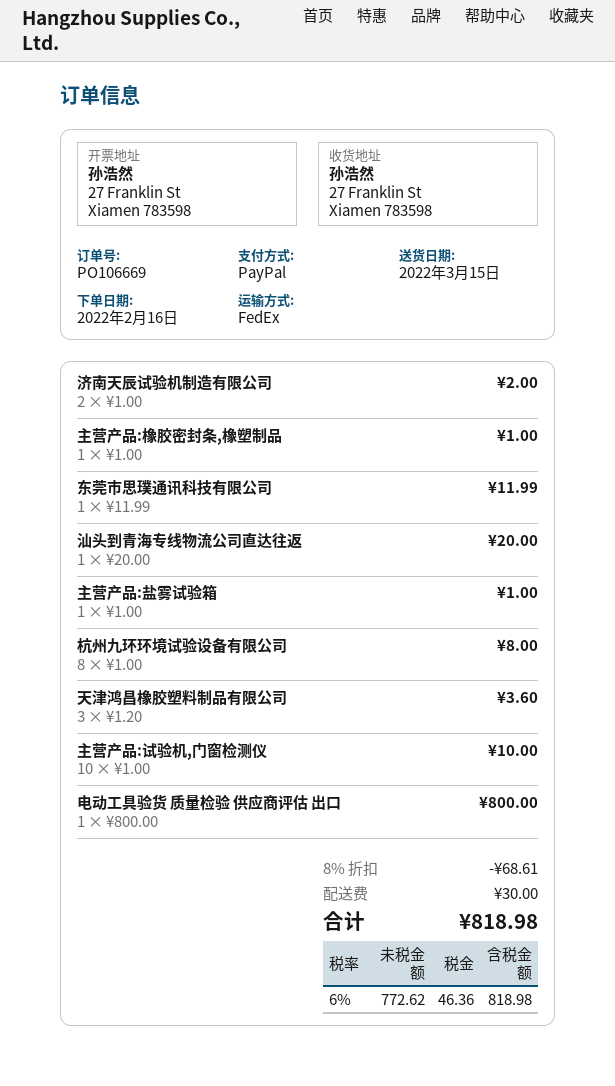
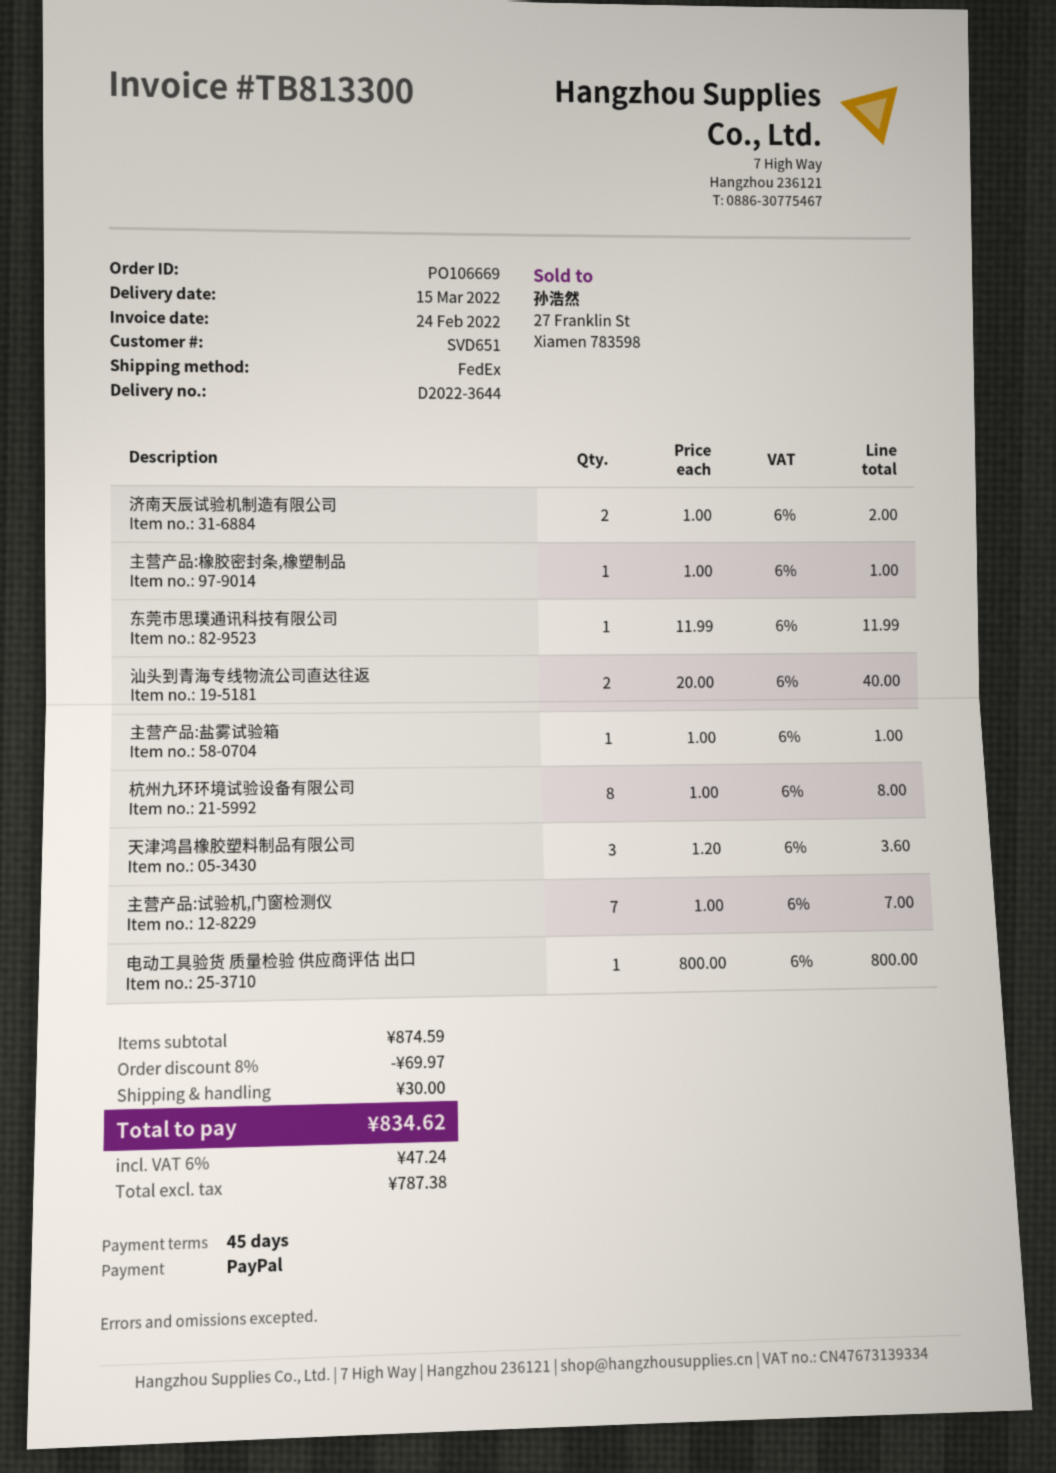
汕头到青海专线物流公司直达往返: 1 x 20.00 = 20.00 -> 2 x 20.00 = 40.00
主营产品:试验机,门窗检测仪: 10 x 1.00 = 10.00 -> 7 x 1.00 = 7.00
discount: 8% = 68.61 -> 8% = 69.97
net: 772.62 -> 787.38
tax: 6% = 46.36 -> 6% = 47.24
total: 818.98 -> 834.62

